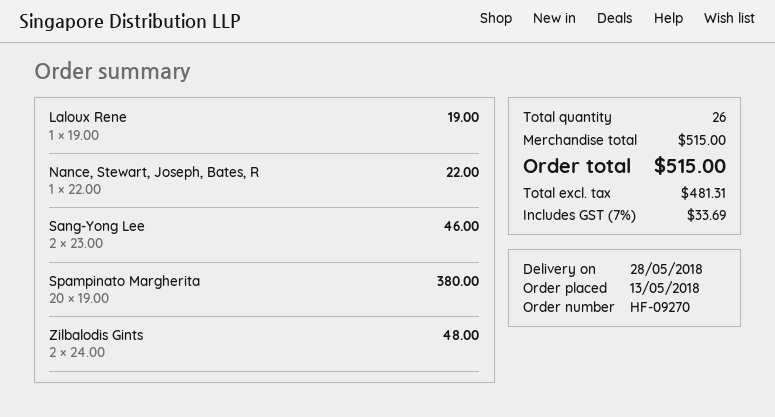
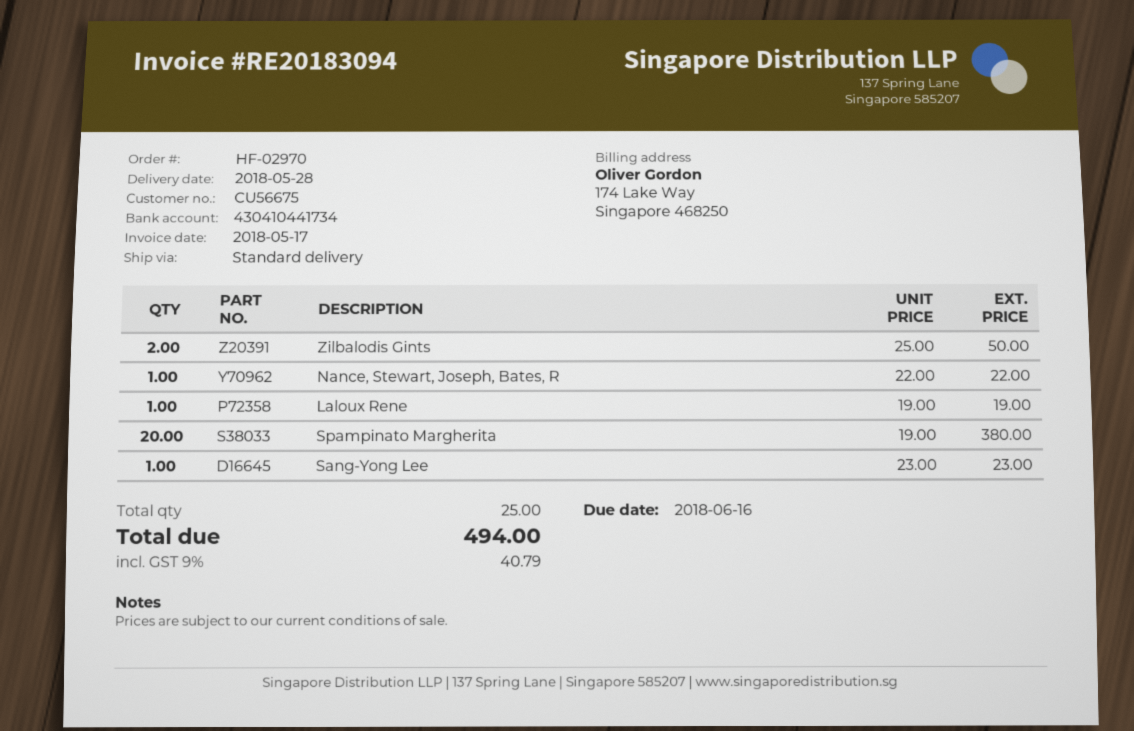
order number: HF-09270 -> HF-02970
Sang-Yong Lee: 2 x 23.00 = 46.00 -> 1 x 23.00 = 23.00
Zilbalodis Gints: 2 x 24.00 = 48.00 -> 2 x 25.00 = 50.00
total quantity: 26 -> 25
tax: 7% = 33.69 -> 9% = 40.79
total: 515.00 -> 494.00

